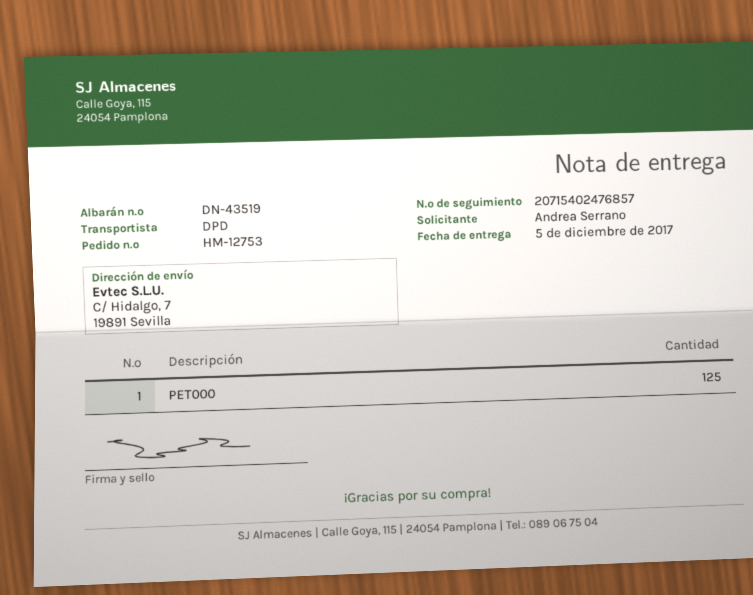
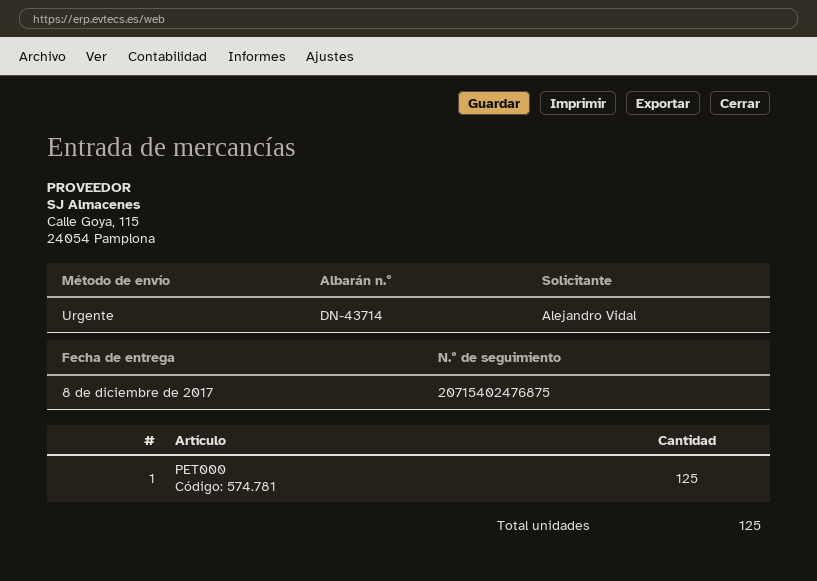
delivery note number: DN-43519 -> DN-43714
delivery date: 2017-12-05 -> 2017-12-08
ordered by: Andrea Serrano -> Alejandro Vidal
shipping method: DPD -> express
tracking number: 20715402476857 -> 20715402476875

